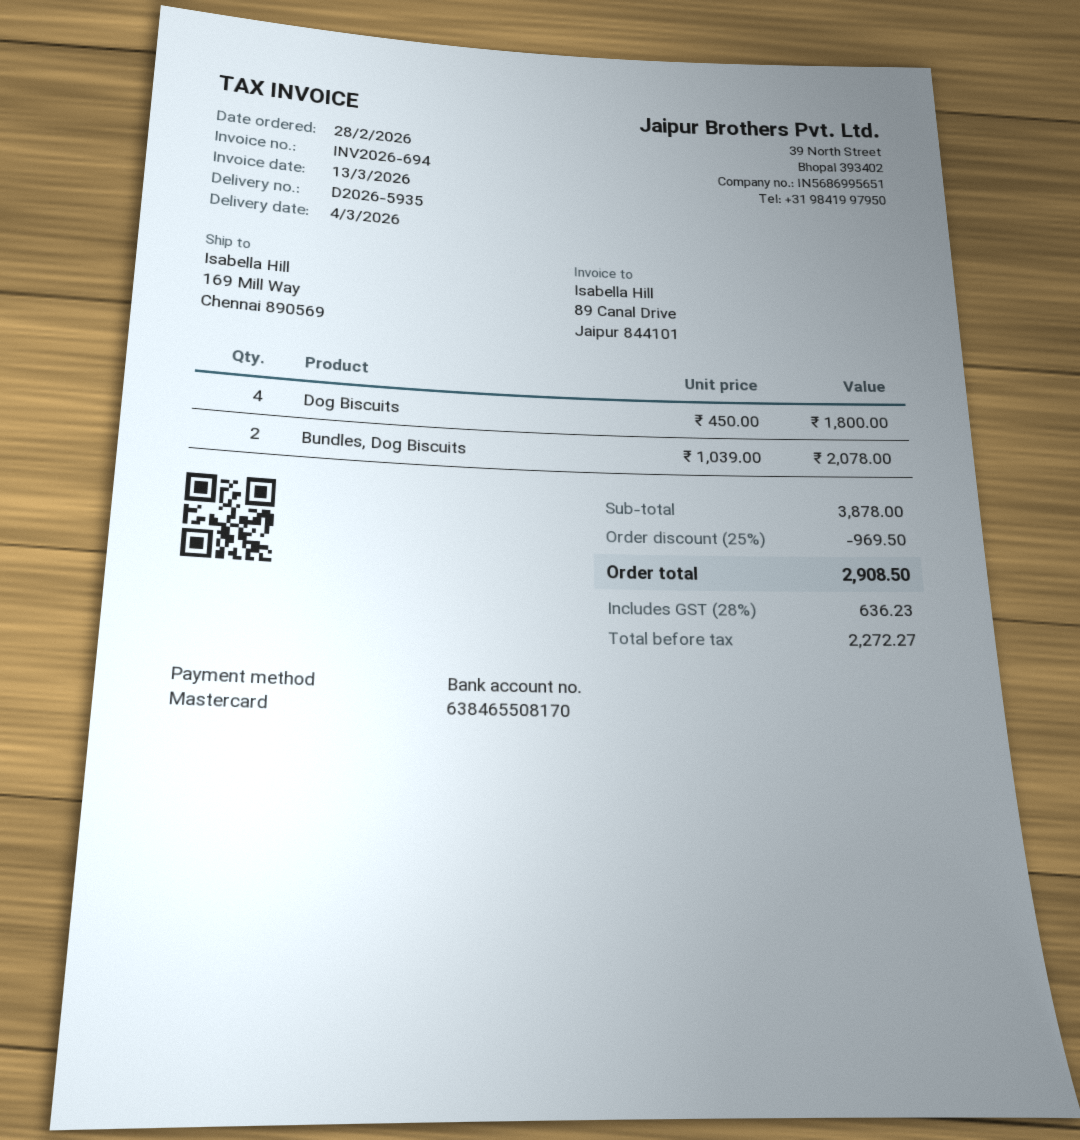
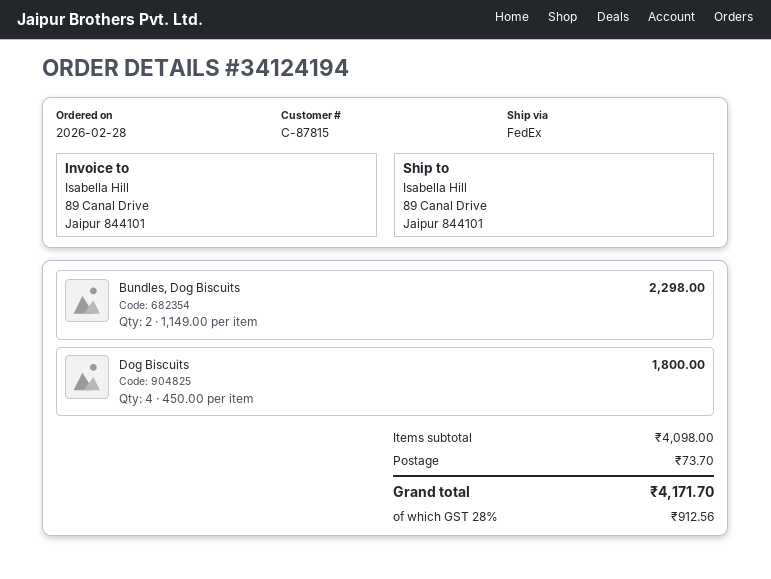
ship to: 169 Mill Way, Chennai 890569 -> 89 Canal Drive, Jaipur 844101
Bundles, Dog Biscuits: 2 x 1039.00 = 2078.00 -> 2 x 1149.00 = 2298.00
subtotal: 3878.00 -> 4098.00
discount: 25% = 969.50 -> none
shipping: none -> 73.70
tax: 28% = 636.23 -> 28% = 912.56
total: 2908.50 -> 4171.70

